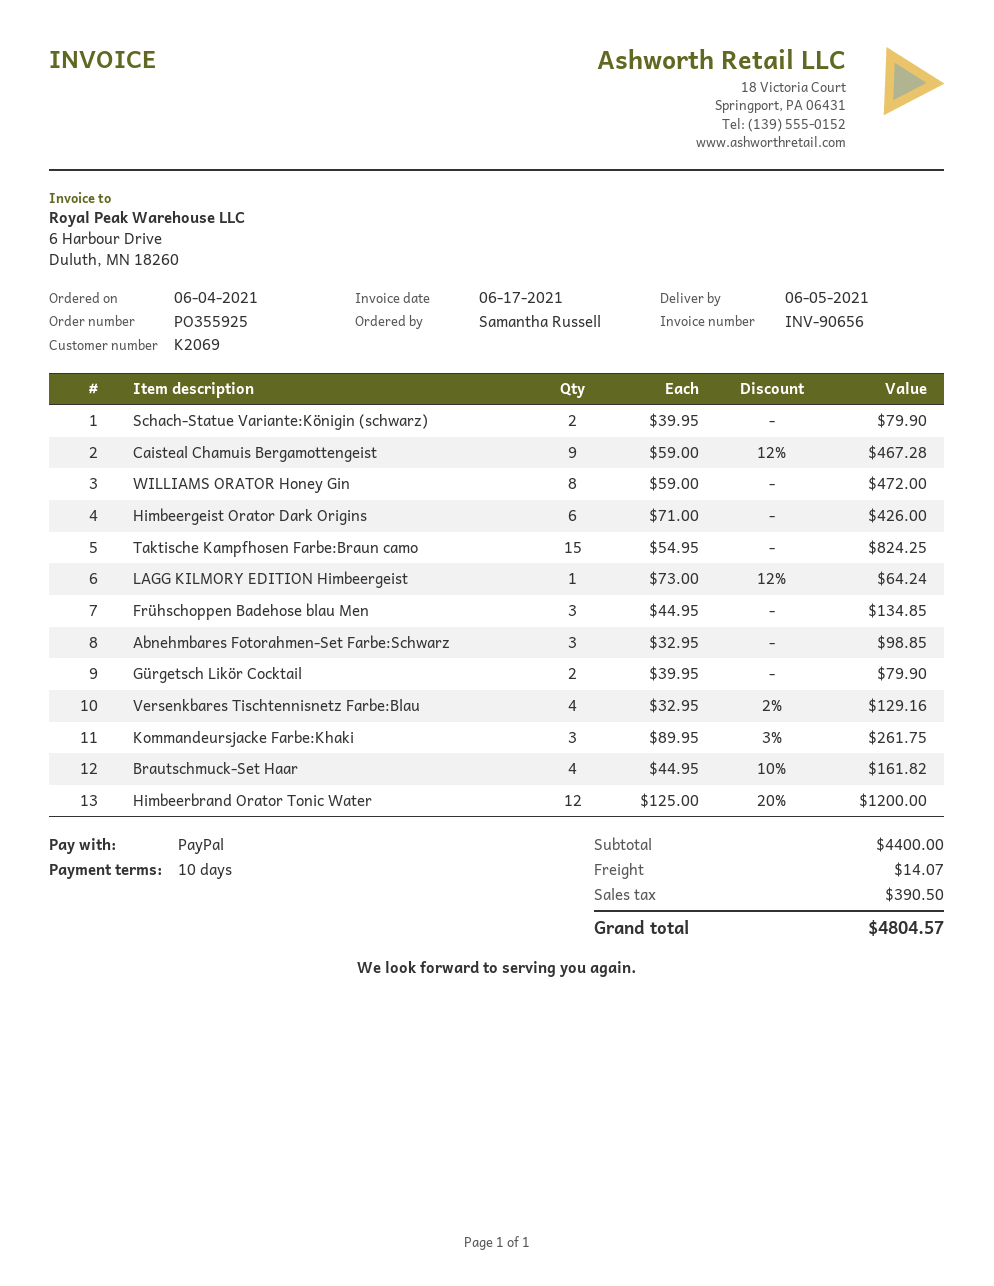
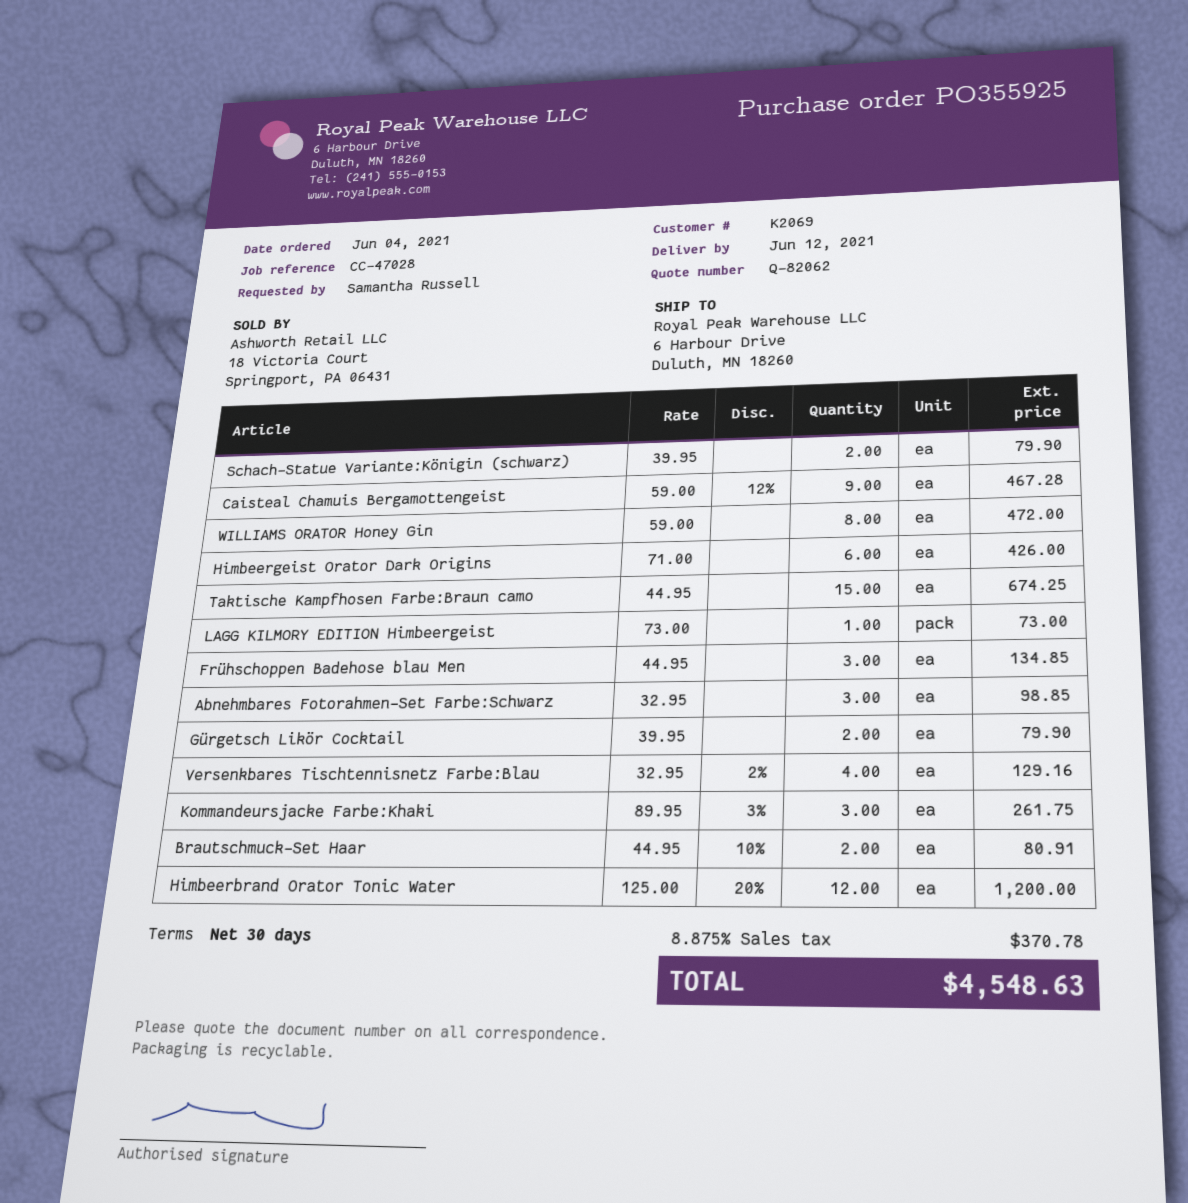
delivery date: 2021-06-05 -> 2021-06-12
payment terms: 10 days -> 30 days
Taktische Kampfhosen Farbe:Braun camo: 15 x 54.95 = 824.25 -> 15 x 44.95 = 674.25
LAGG KILMORY EDITION Himbeergeist: 1 x 73.00 - 12% = 64.24 -> 1 x 73.00 = 73.00
Brautschmuck-Set Haar: 4 x 44.95 - 10% = 161.82 -> 2 x 44.95 - 10% = 80.91
shipping: 14.07 -> none
tax: 390.50 -> 370.78
total: 4804.57 -> 4548.63

